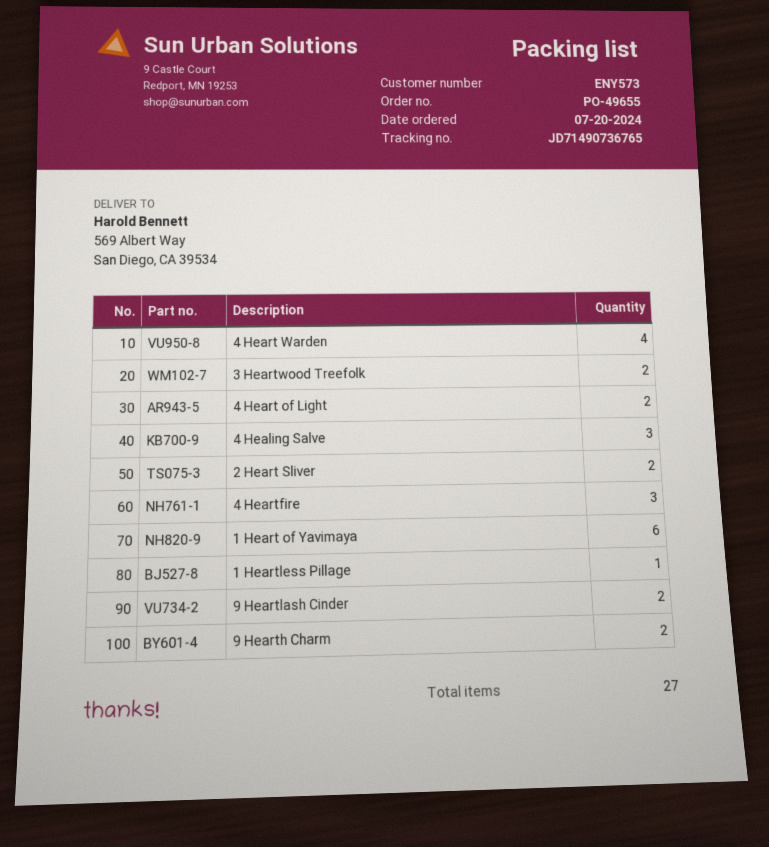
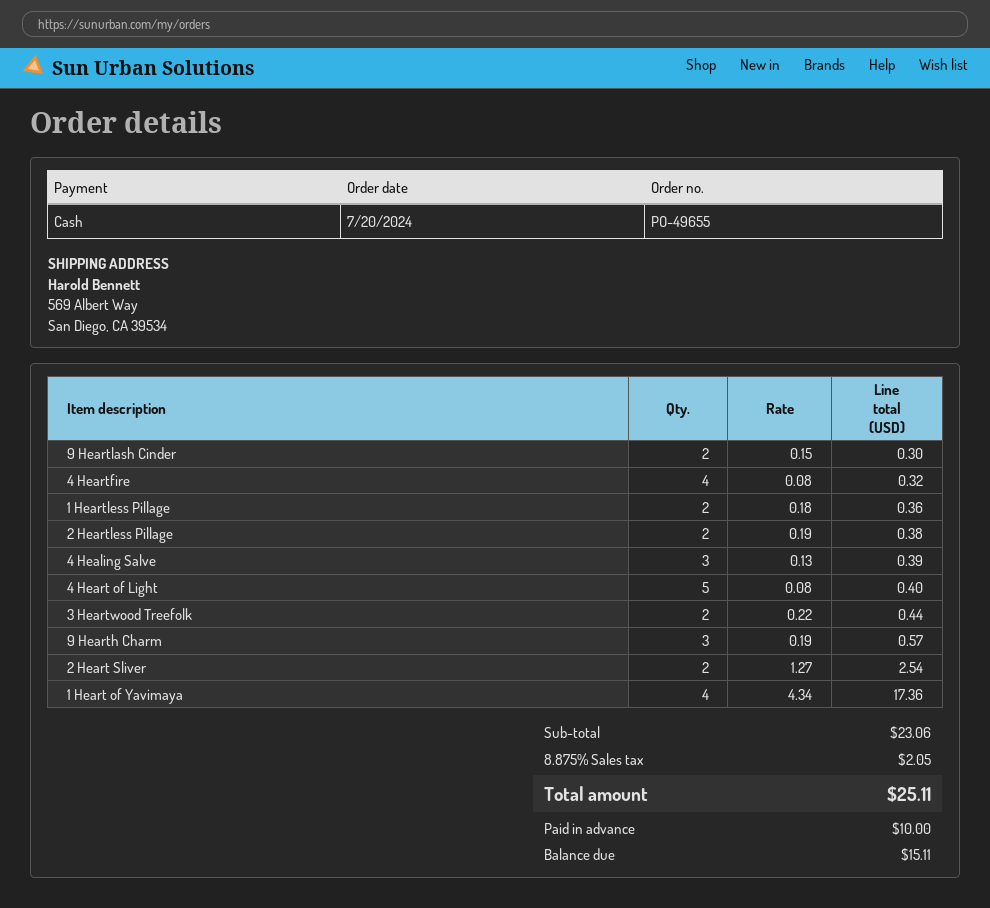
4 Heart Warden: 4 -> none
4 Heart of Light: 2 -> 5
4 Heartfire: 3 -> 4
1 Heart of Yavimaya: 6 -> 4
1 Heartless Pillage: 1 -> 2
9 Hearth Charm: 2 -> 3
2 Heartless Pillage: none -> 2

